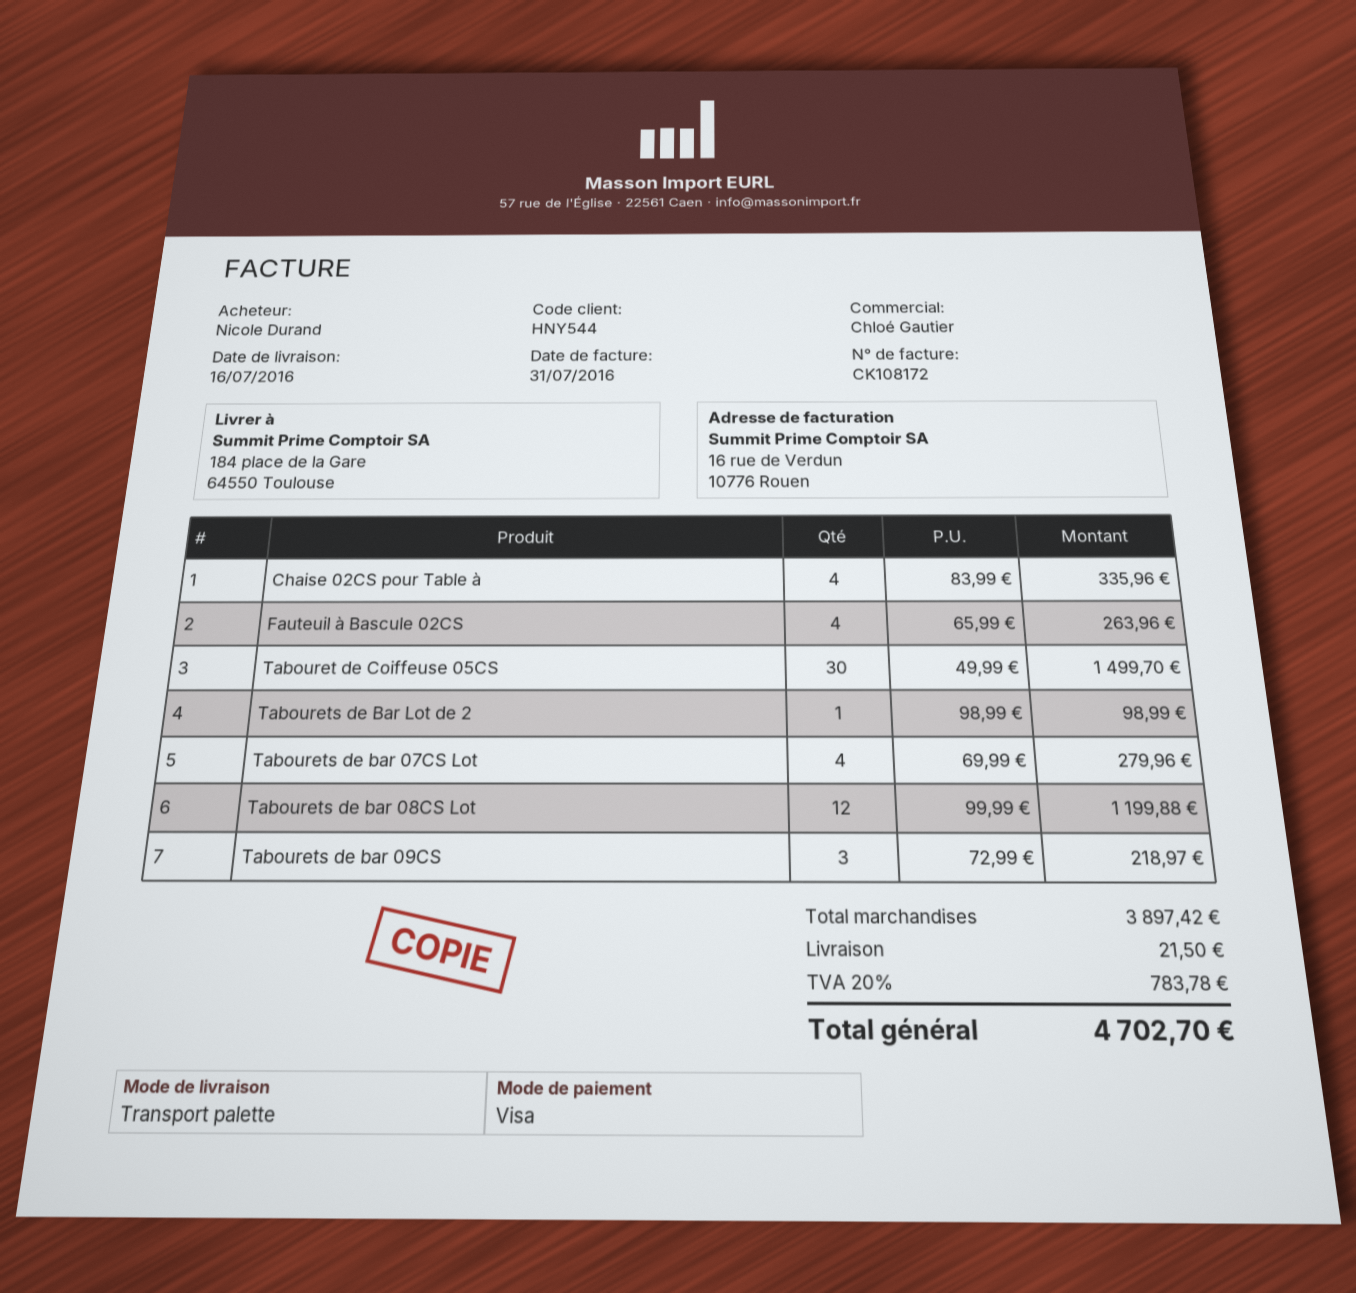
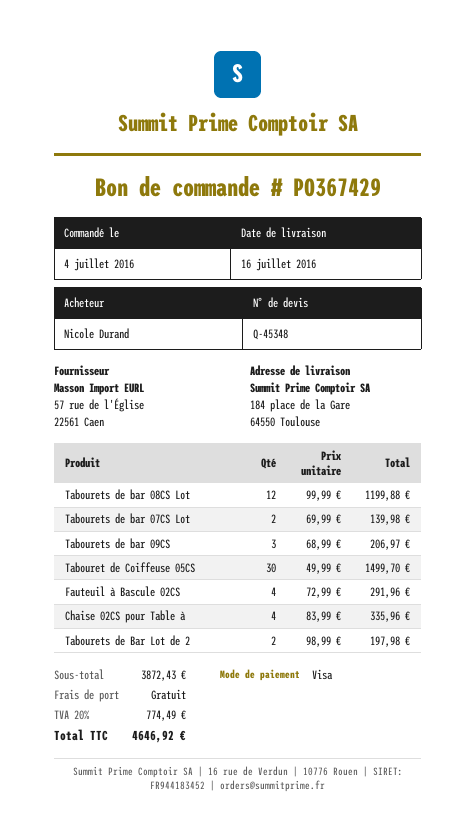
Fauteuil à Bascule 02CS: 4 x 65.99 = 263.96 -> 4 x 72.99 = 291.96
Tabourets de Bar Lot de 2: 1 x 98.99 = 98.99 -> 2 x 98.99 = 197.98
Tabourets de bar 07CS Lot: 4 x 69.99 = 279.96 -> 2 x 69.99 = 139.98
Tabourets de bar 09CS: 3 x 72.99 = 218.97 -> 3 x 68.99 = 206.97
subtotal: 3897.42 -> 3872.43
shipping: 21.50 -> 0.00
tax: 20% = 783.78 -> 20% = 774.49
total: 4702.70 -> 4646.92

